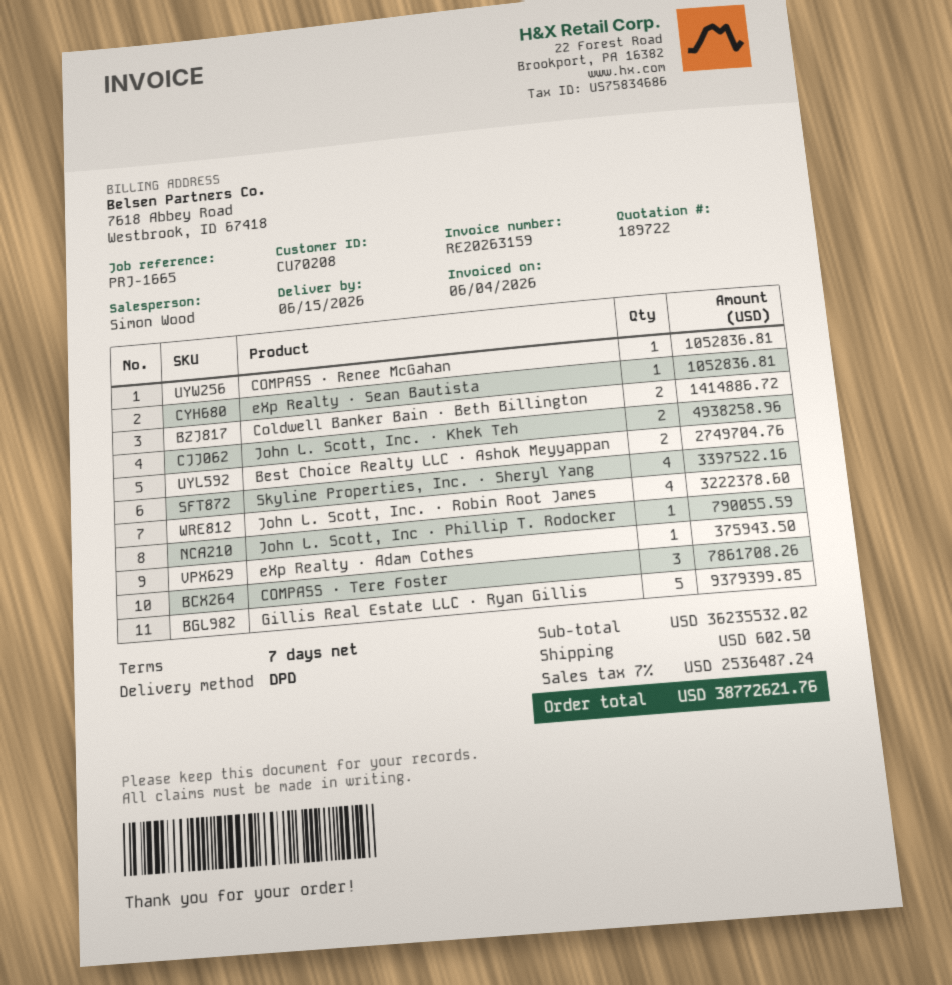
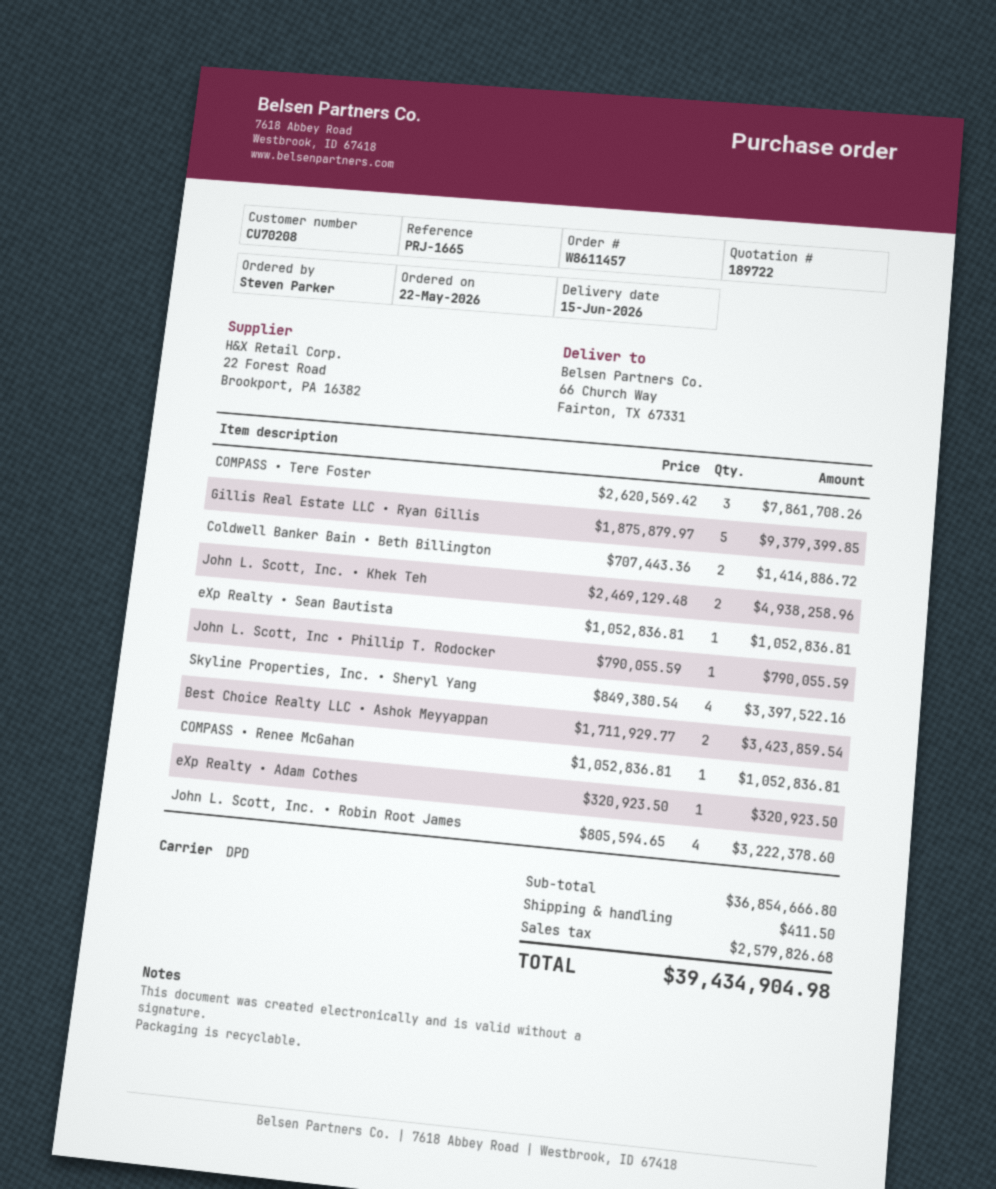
Best Choice Realty LLC • Ashok Meyyappan: 2 for 2749704.76 -> 2 for 3423859.54
eXp Realty • Adam Cothes: 1 for 375943.50 -> 1 for 320923.50
subtotal: 36235532.02 -> 36854666.80
shipping: 602.50 -> 411.50
tax: 2536487.24 -> 2579826.68
total: 38772621.76 -> 39434904.98

